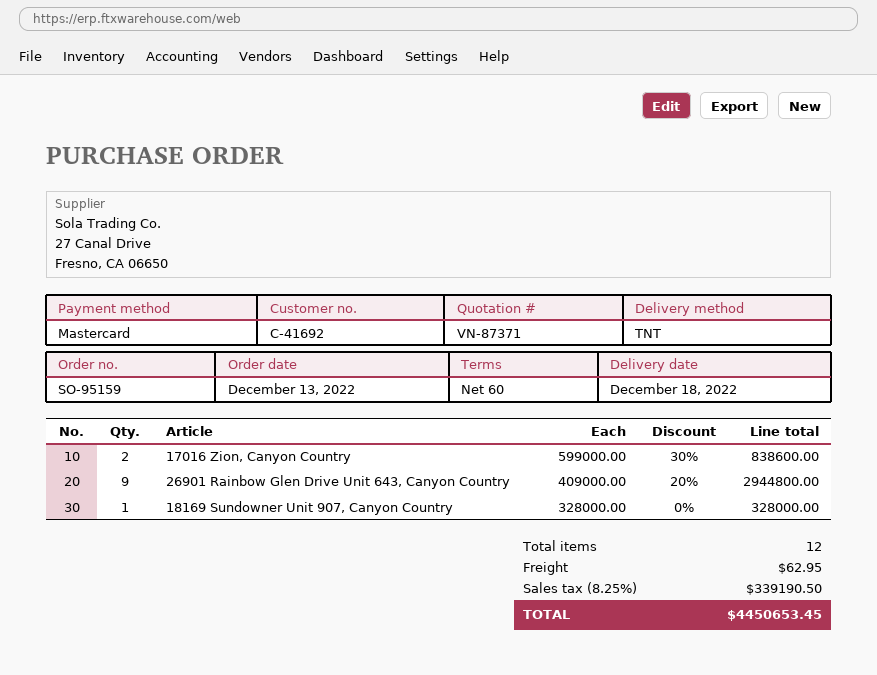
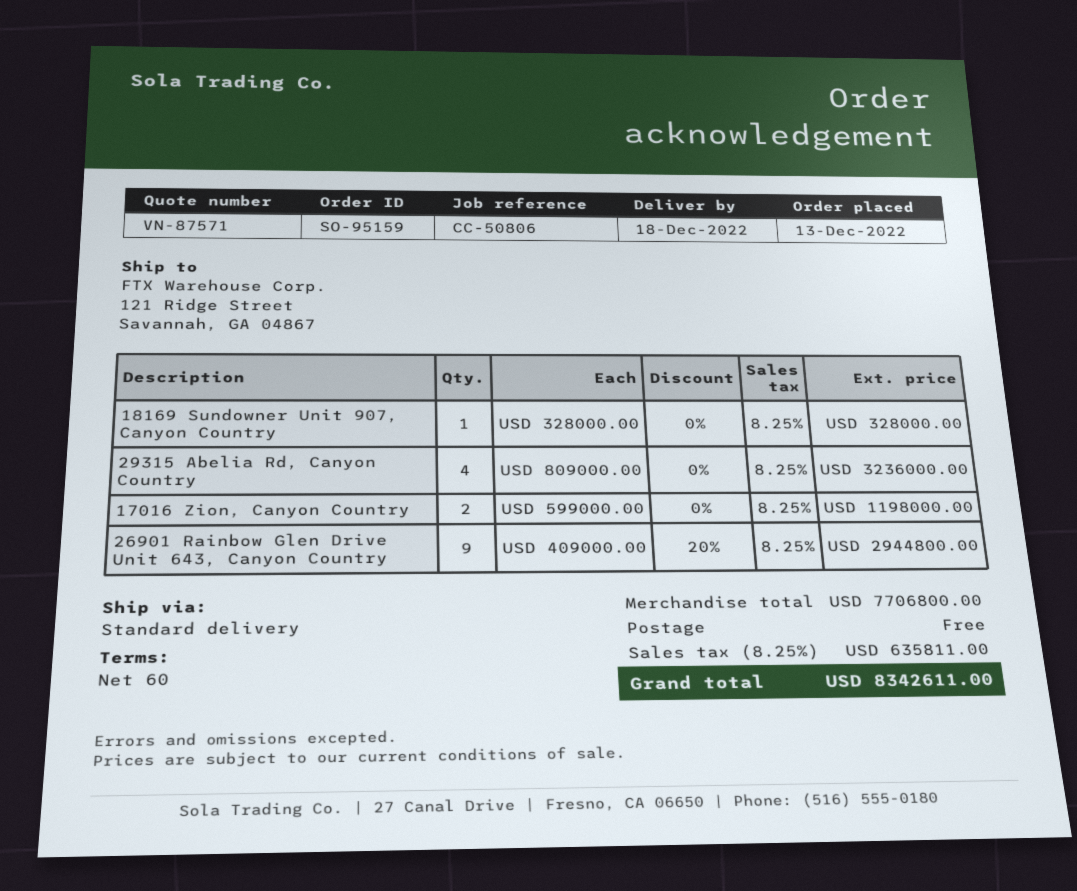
quote number: VN-87371 -> VN-87571
shipping method: TNT -> standard
17016 Zion, Canyon Country: 2 x 599000.00 - 30% = 838600.00 -> 2 x 599000.00 = 1198000.00
29315 Abelia Rd, Canyon Country: none -> 4 x 809000.00 = 3236000.00
shipping: 62.95 -> 0.00
tax: 8.25% = 339190.50 -> 8.25% = 635811.00
total: 4450653.45 -> 8342611.00

